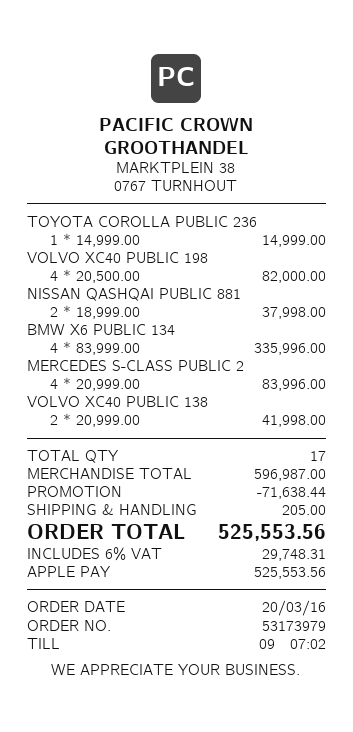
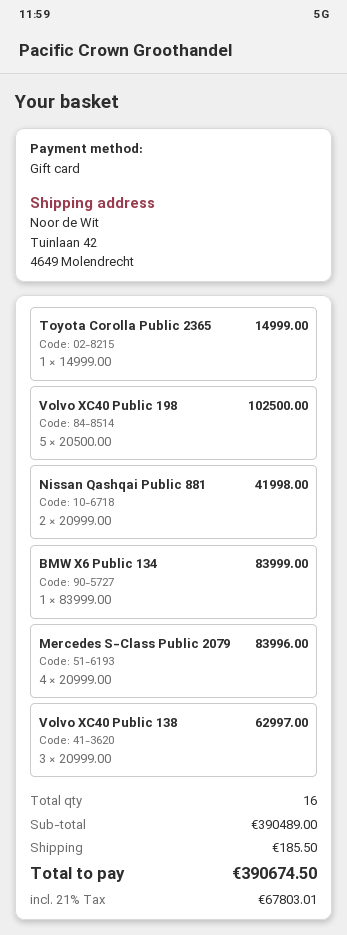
payment method: Apple Pay -> gift card
VOLVO XC40 PUBLIC 198: 4 x 20500.00 = 82000.00 -> 5 x 20500.00 = 102500.00
NISSAN QASHQAI PUBLIC 881: 2 x 18999.00 = 37998.00 -> 2 x 20999.00 = 41998.00
BMW X6 PUBLIC 134: 4 x 83999.00 = 335996.00 -> 1 x 83999.00 = 83999.00
VOLVO XC40 PUBLIC 138: 2 x 20999.00 = 41998.00 -> 3 x 20999.00 = 62997.00
total quantity: 17 -> 16
subtotal: 596987.00 -> 390489.00
discount: 71638.44 -> none
shipping: 205.00 -> 185.50
tax: 6% = 29748.31 -> 21% = 67803.01
total: 525553.56 -> 390674.50

